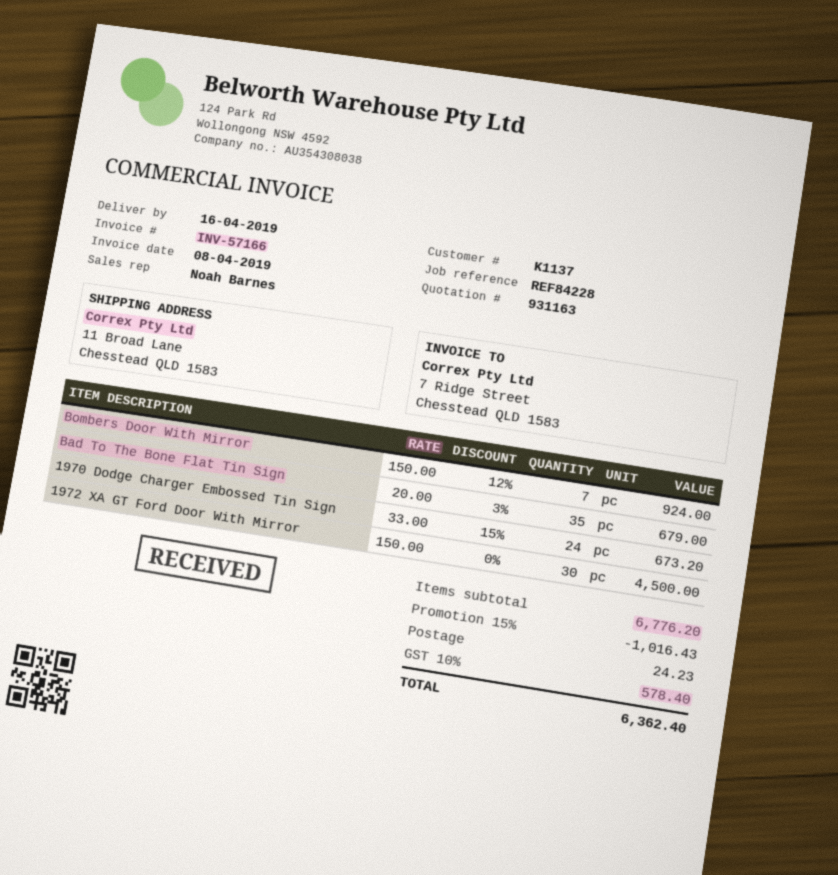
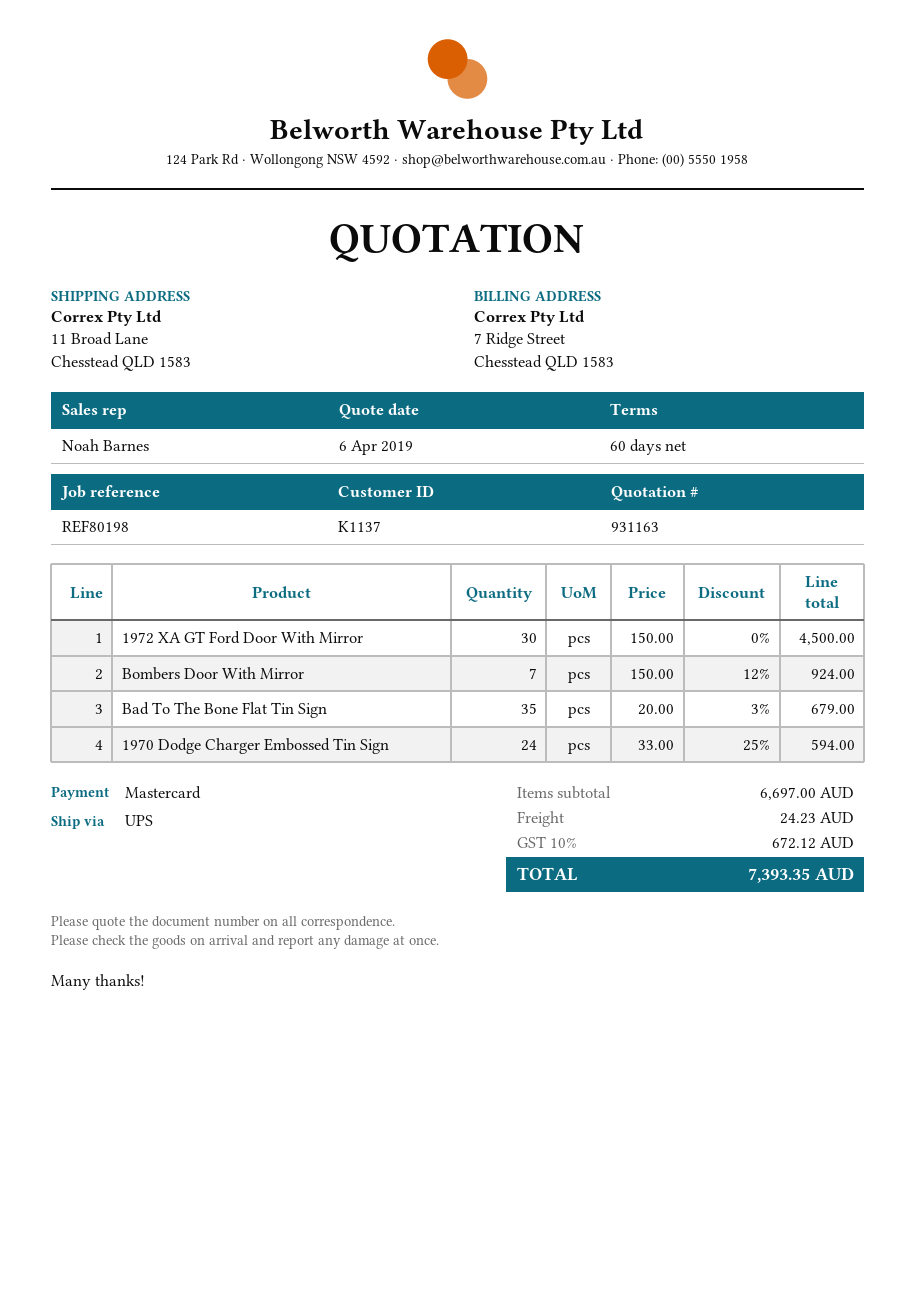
reference: REF84228 -> REF80198
1970 Dodge Charger Embossed Tin Sign: 24 x 33.00 - 15% = 673.20 -> 24 x 33.00 - 25% = 594.00
subtotal: 6776.20 -> 6697.00
discount: 15% = 1016.43 -> none
tax: 10% = 578.40 -> 10% = 672.12
total: 6362.40 -> 7393.35

